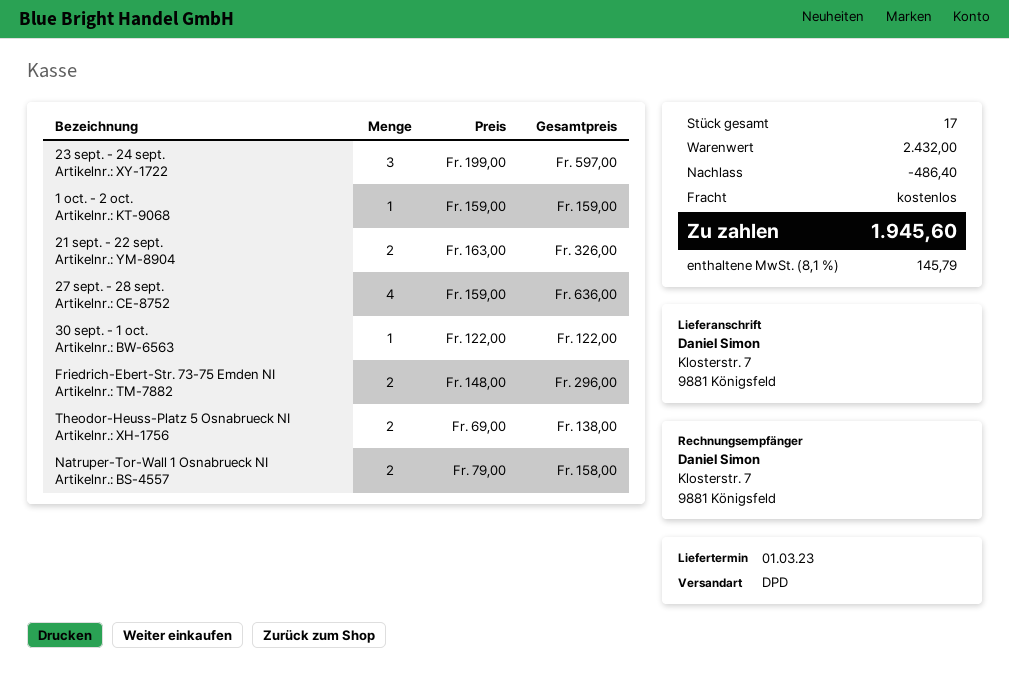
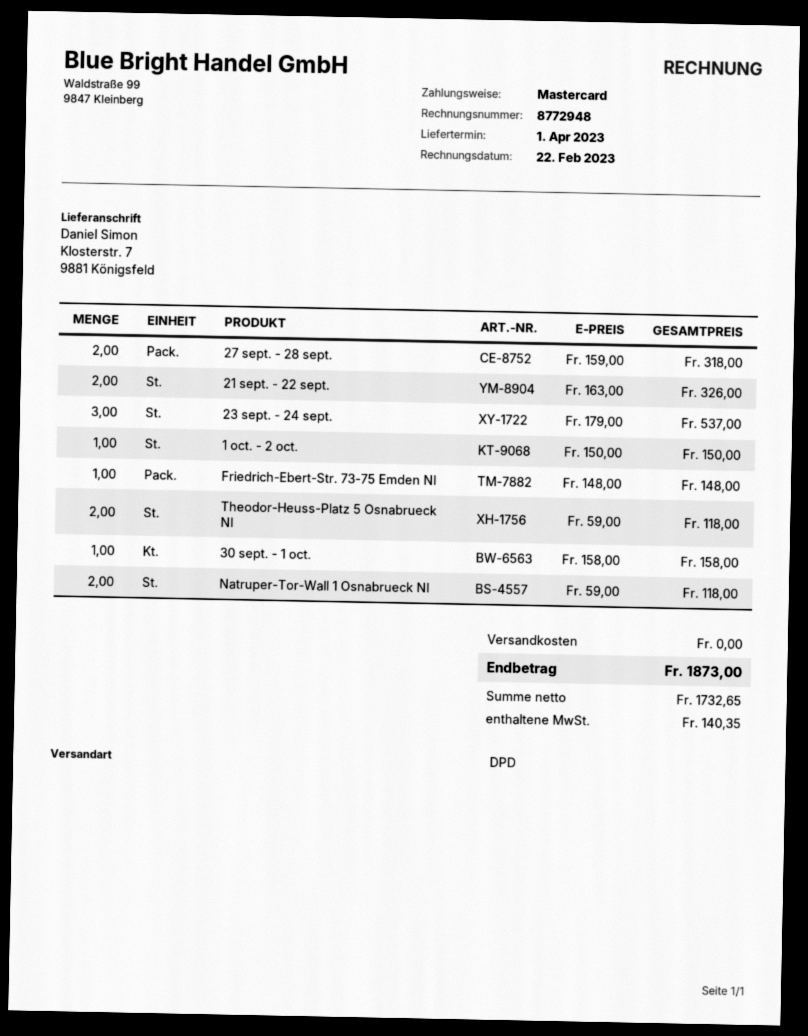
delivery date: 2023-03-01 -> 2023-04-01
23 sept. - 24 sept.: 3 x 199.00 = 597.00 -> 3 x 179.00 = 537.00
1 oct. - 2 oct.: 1 x 159.00 = 159.00 -> 1 x 150.00 = 150.00
27 sept. - 28 sept.: 4 x 159.00 = 636.00 -> 2 x 159.00 = 318.00
30 sept. - 1 oct.: 1 x 122.00 = 122.00 -> 1 x 158.00 = 158.00
Friedrich-Ebert-Str. 73-75 Emden NI: 2 x 148.00 = 296.00 -> 1 x 148.00 = 148.00
Theodor-Heuss-Platz 5 Osnabrueck NI: 2 x 69.00 = 138.00 -> 2 x 59.00 = 118.00
Natruper-Tor-Wall 1 Osnabrueck NI: 2 x 79.00 = 158.00 -> 2 x 59.00 = 118.00
discount: 486.40 -> none
tax: 145.79 -> 140.35
total: 1945.60 -> 1873.00

